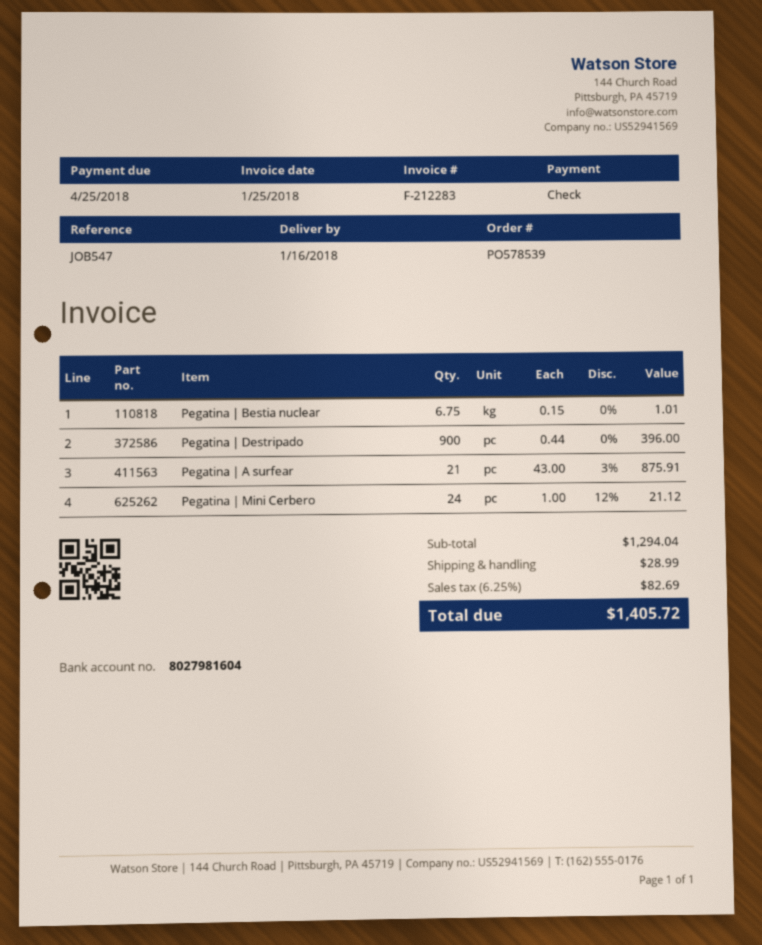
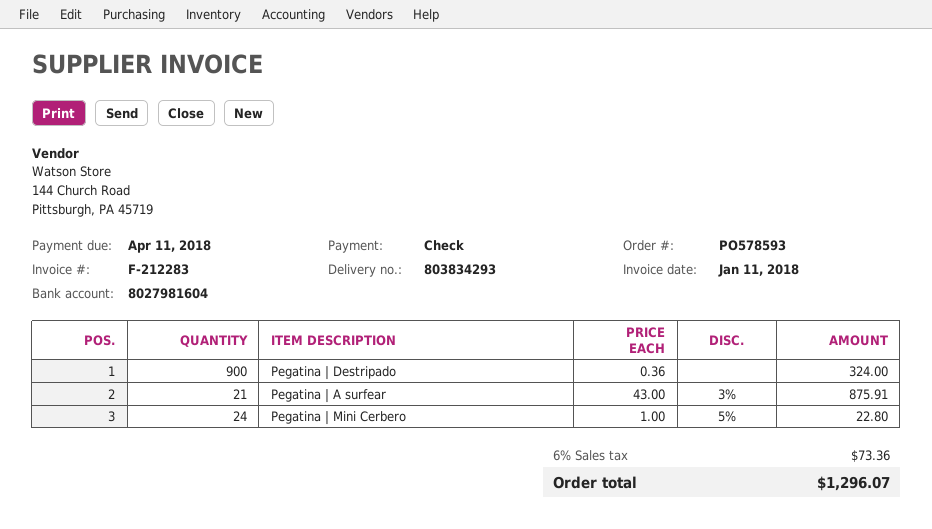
order number: PO578539 -> PO578593
invoice date: 2018-01-25 -> 2018-01-11
due date: 2018-04-25 -> 2018-04-11
Pegatina | Bestia nuclear: 6.75 x 0.15 = 1.01 -> none
Pegatina | Destripado: 900 x 0.44 = 396.00 -> 900 x 0.36 = 324.00
Pegatina | Mini Cerbero: 24 x 1.00 - 12% = 21.12 -> 24 x 1.00 - 5% = 22.80
shipping: 28.99 -> none
tax: 6.25% = 82.69 -> 6% = 73.36
total: 1405.72 -> 1296.07

